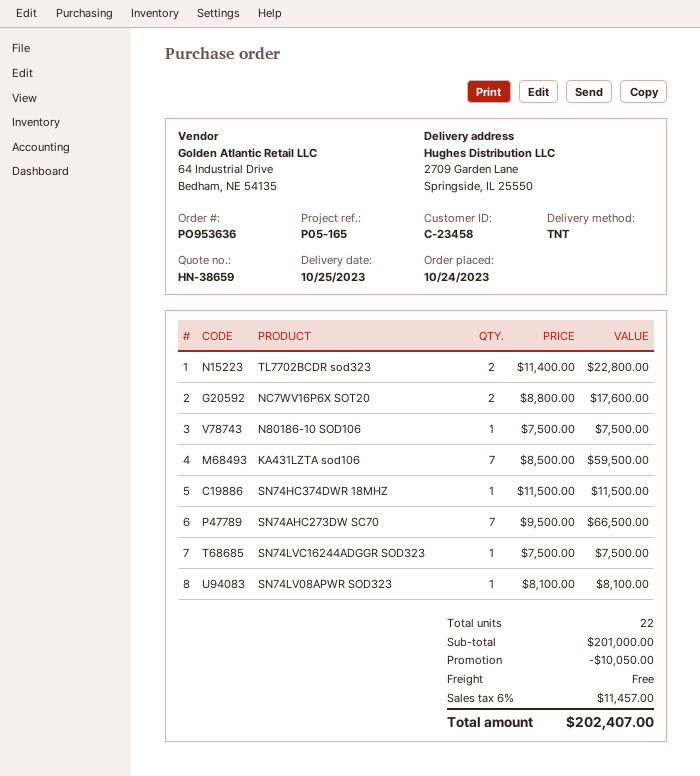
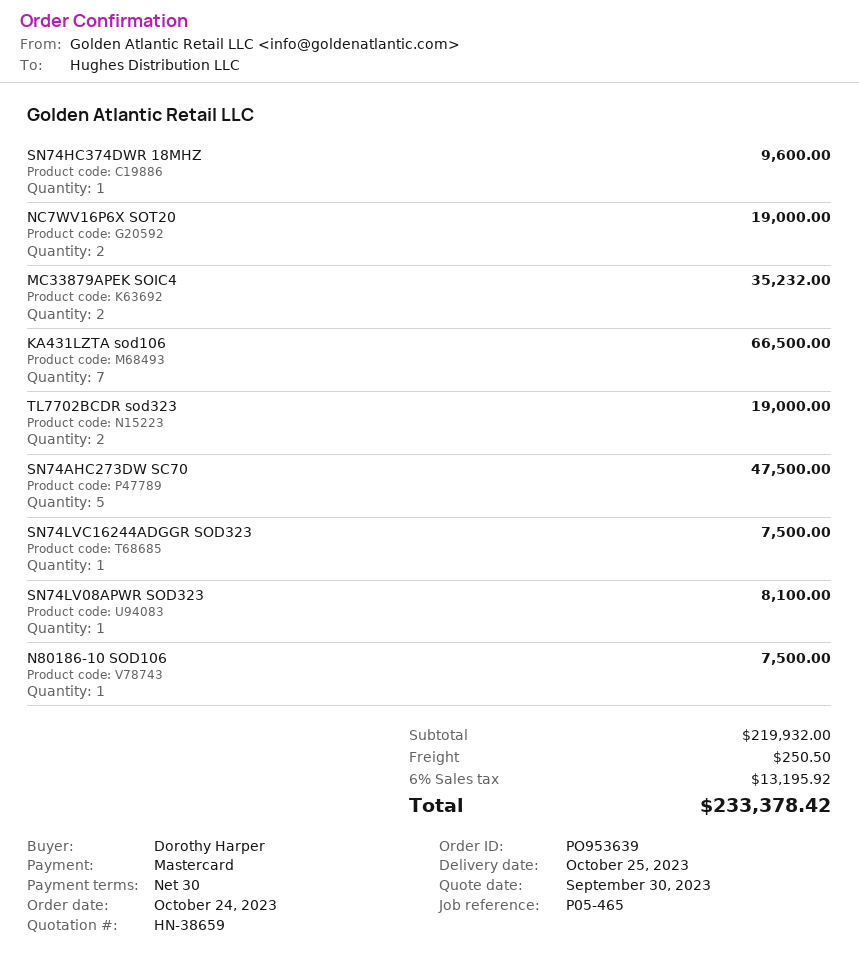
order number: PO953636 -> PO953639
reference: P05-165 -> P05-465
TL7702BCDR sod323: 2 for 22800.00 -> 2 for 19000.00
NC7WV16P6X SOT20: 2 for 17600.00 -> 2 for 19000.00
KA431LZTA sod106: 7 for 59500.00 -> 7 for 66500.00
SN74HC374DWR 18MHZ: 1 for 11500.00 -> 1 for 9600.00
SN74AHC273DW SC70: 7 for 66500.00 -> 5 for 47500.00
MC33879APEK SOIC4: none -> 2 for 35232.00
subtotal: 201000.00 -> 219932.00
discount: 10050.00 -> none
shipping: 0.00 -> 250.50
tax: 6% = 11457.00 -> 6% = 13195.92
total: 202407.00 -> 233378.42

